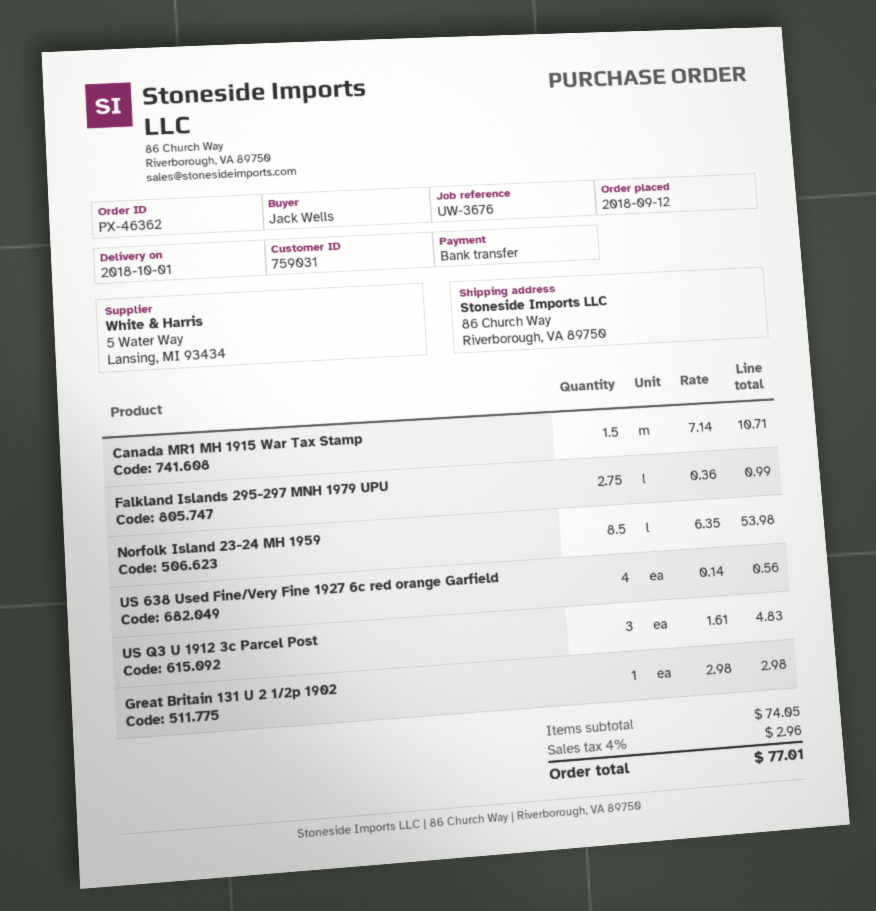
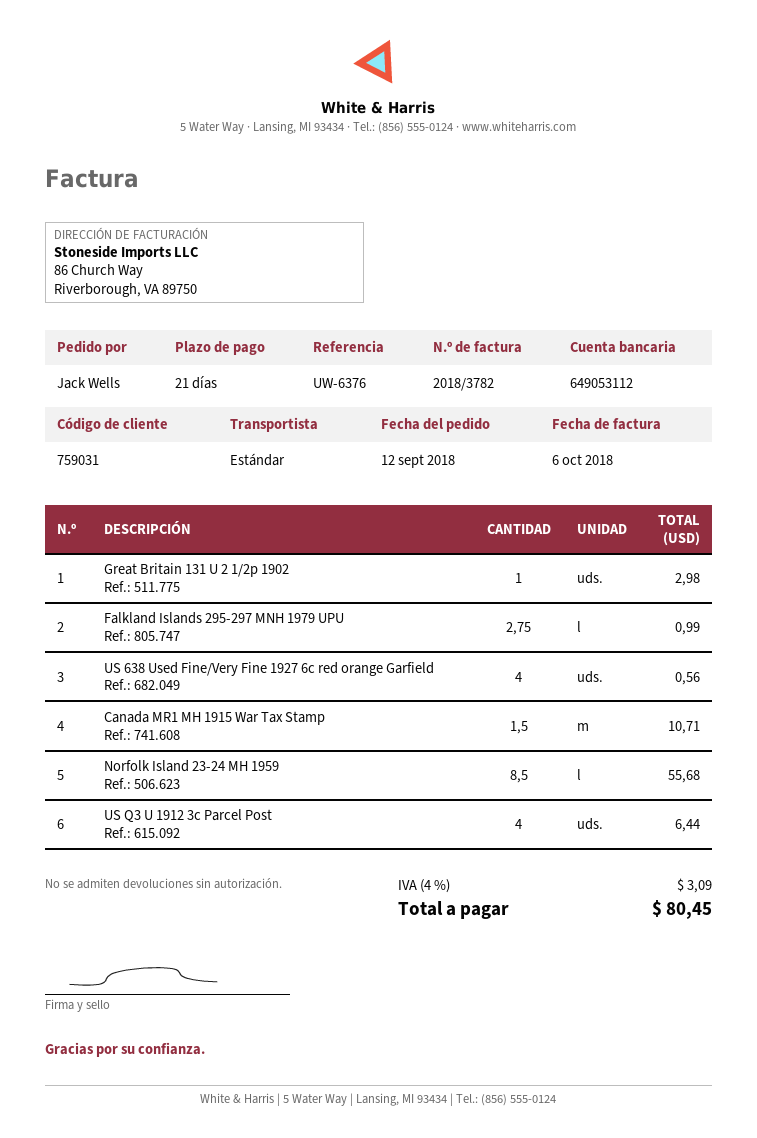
reference: UW-3676 -> UW-6376
Norfolk Island 23-24 MH 1959: 8.5 for 53.98 -> 8.5 for 55.68
US Q3 U 1912 3c Parcel Post: 3 for 4.83 -> 4 for 6.44
tax: 4% = 2.96 -> 4% = 3.09
total: 77.01 -> 80.45

